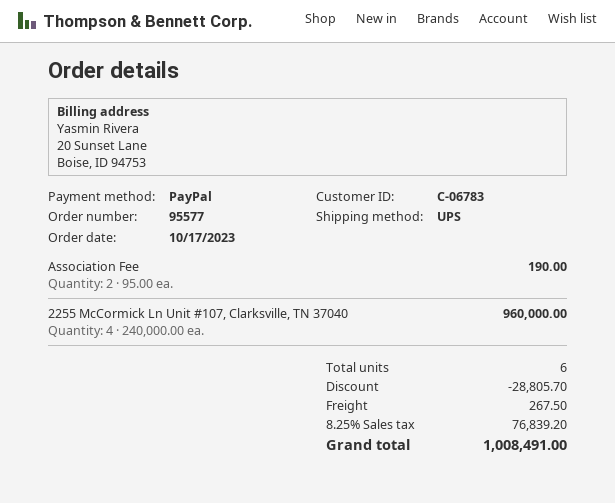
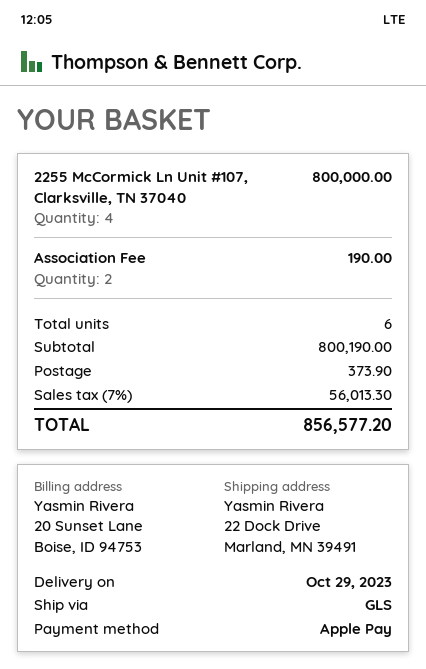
payment method: PayPal -> Apple Pay
shipping method: UPS -> GLS
2255 McCormick Ln Unit #107, Clarksville, TN 37040: 4 for 960000.00 -> 4 for 800000.00
discount: 28805.70 -> none
shipping: 267.50 -> 373.90
tax: 8.25% = 76839.20 -> 7% = 56013.30
total: 1008491.00 -> 856577.20

